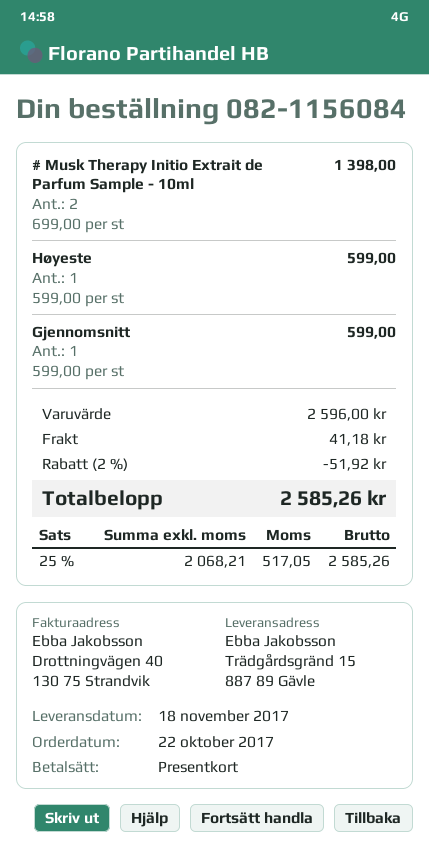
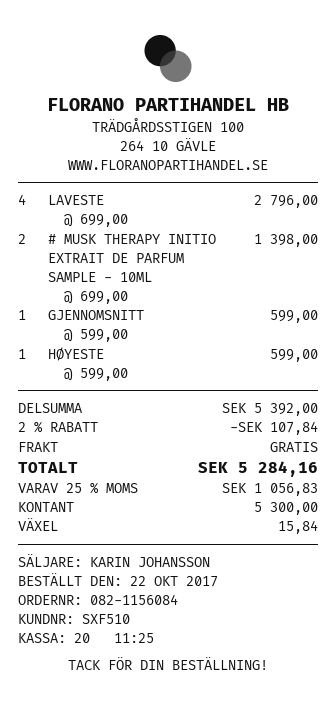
payment method: gift card -> cash
LAVESTE: none -> 4 x 699.00 = 2796.00
subtotal: 2596.00 -> 5392.00
discount: 2% = 51.92 -> 2% = 107.84
shipping: 41.18 -> 0.00
tax: 25% = 517.05 -> 25% = 1056.83
total: 2585.26 -> 5284.16

